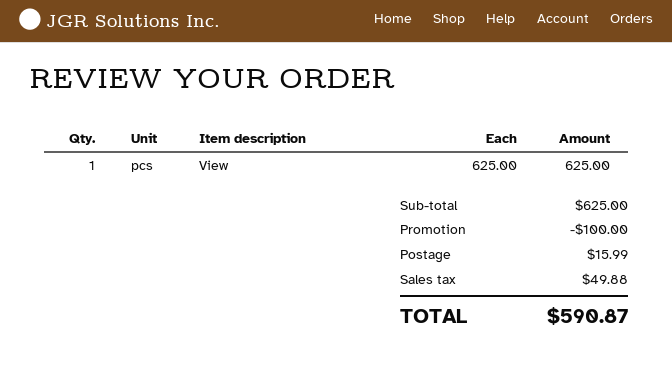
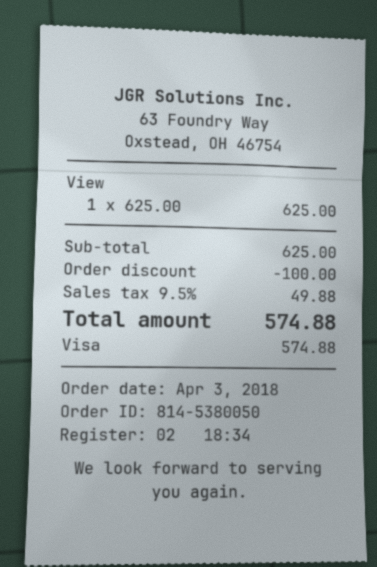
shipping: 15.99 -> none
total: 590.87 -> 574.88

